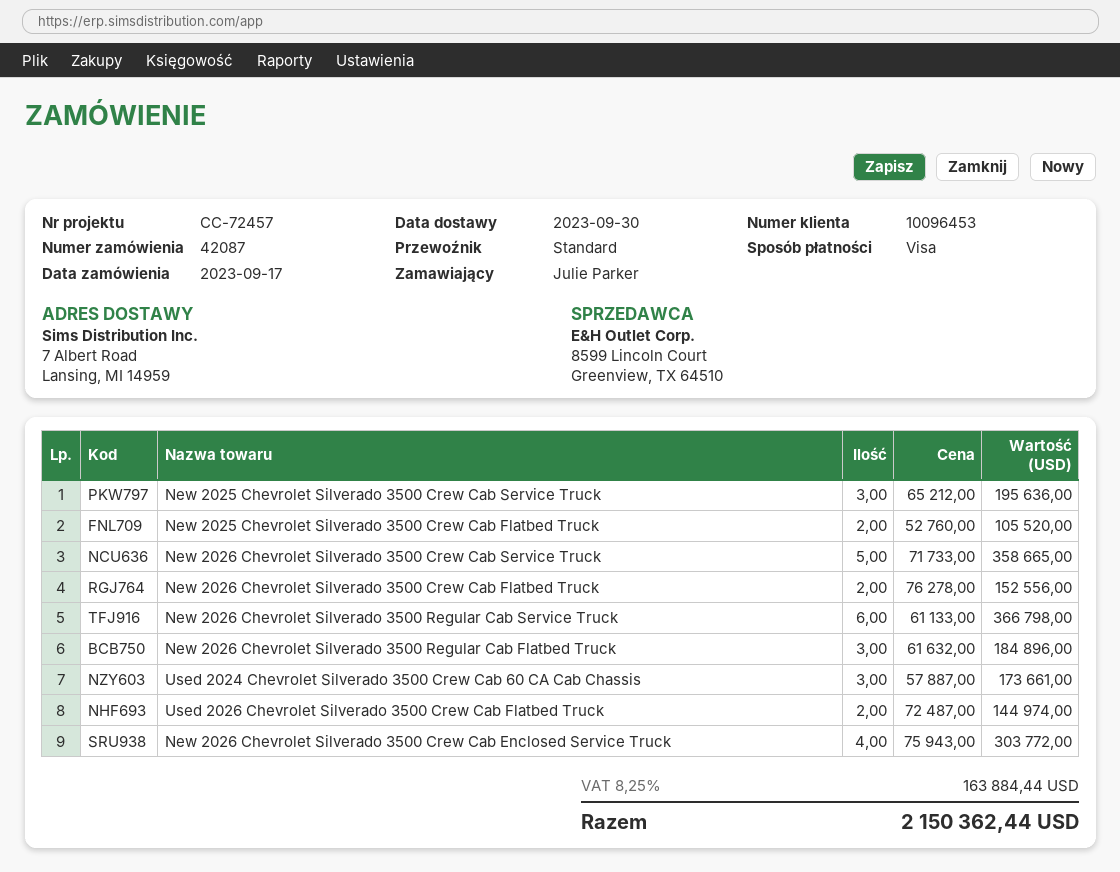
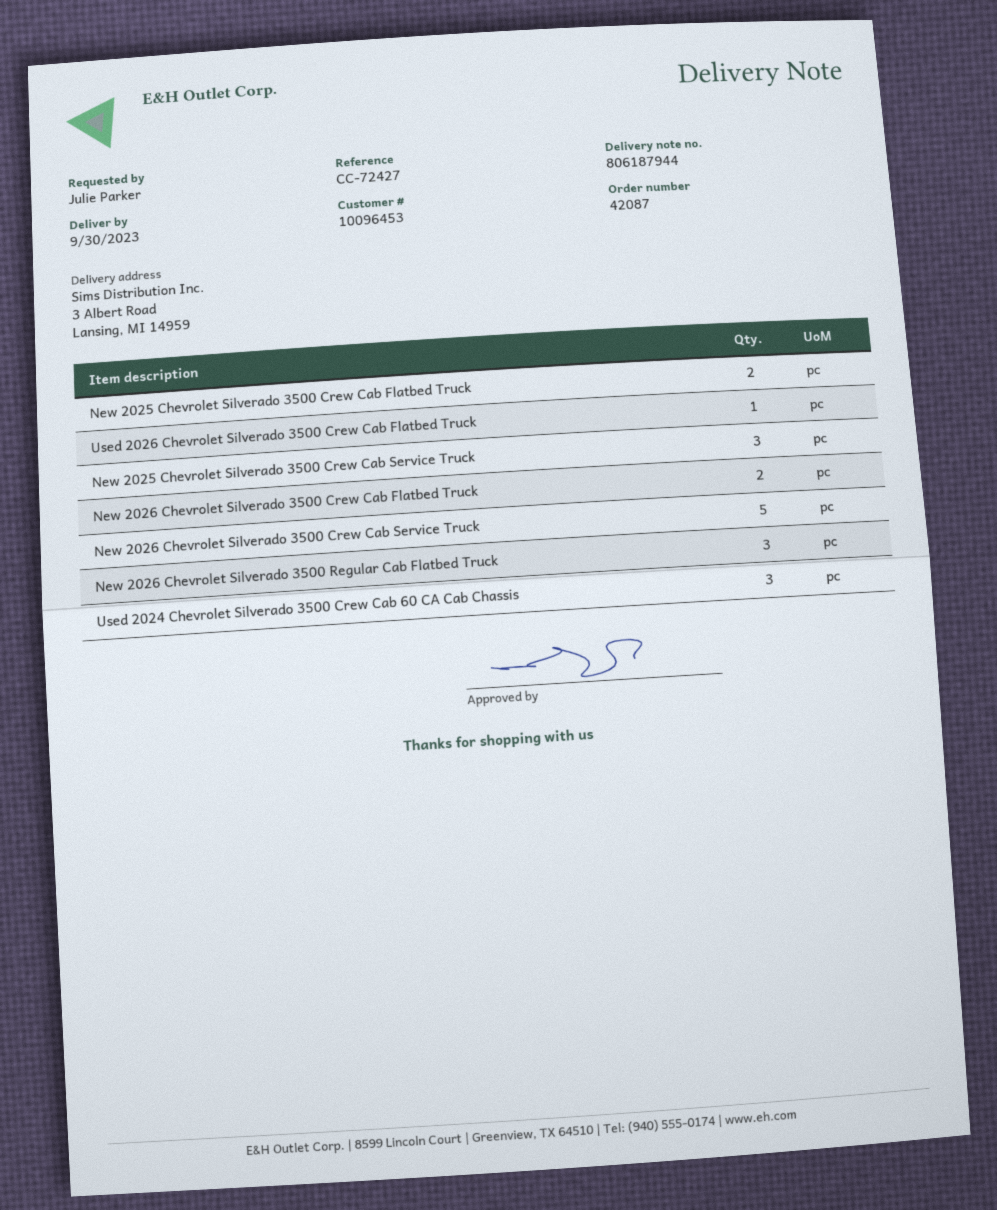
reference: CC-72457 -> CC-72427
ship to: 7 Albert Road, Lansing, MI 14959 -> 3 Albert Road, Lansing, MI 14959
New 2026 Chevrolet Silverado 3500 Regular Cab Service Truck: 6 -> none
Used 2026 Chevrolet Silverado 3500 Crew Cab Flatbed Truck: 2 -> 1
New 2026 Chevrolet Silverado 3500 Crew Cab Enclosed Service Truck: 4 -> none

